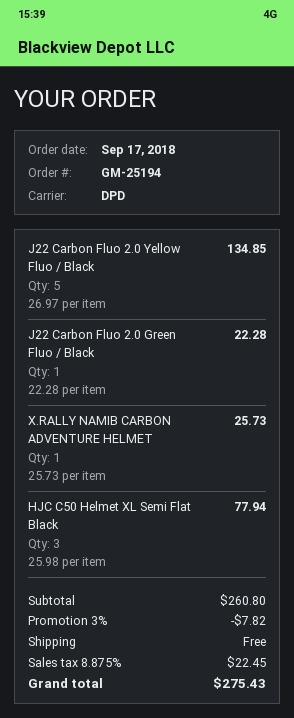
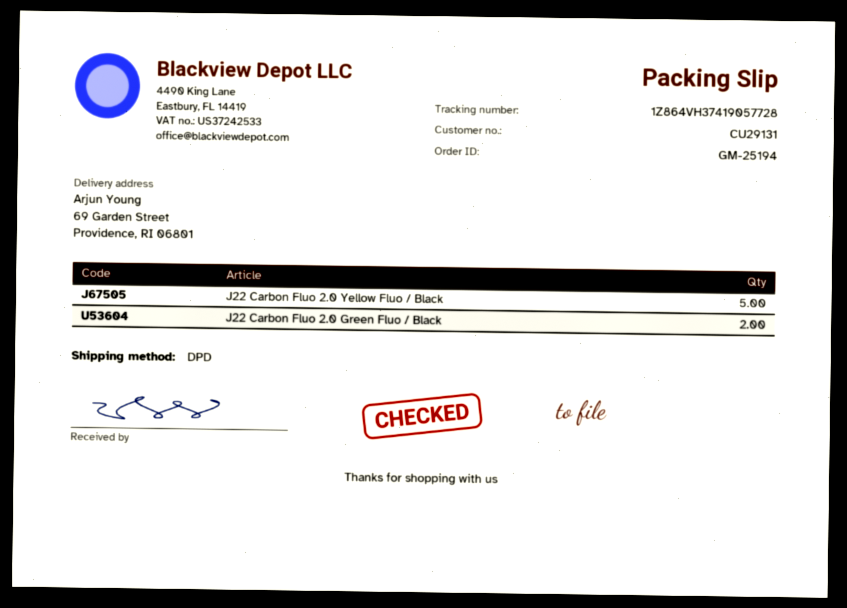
J22 Carbon Fluo 2.0 Green Fluo / Black: 1 -> 2
X.RALLY NAMIB CARBON ADVENTURE HELMET: 1 -> none
HJC C50 Helmet XL Semi Flat Black: 3 -> none

